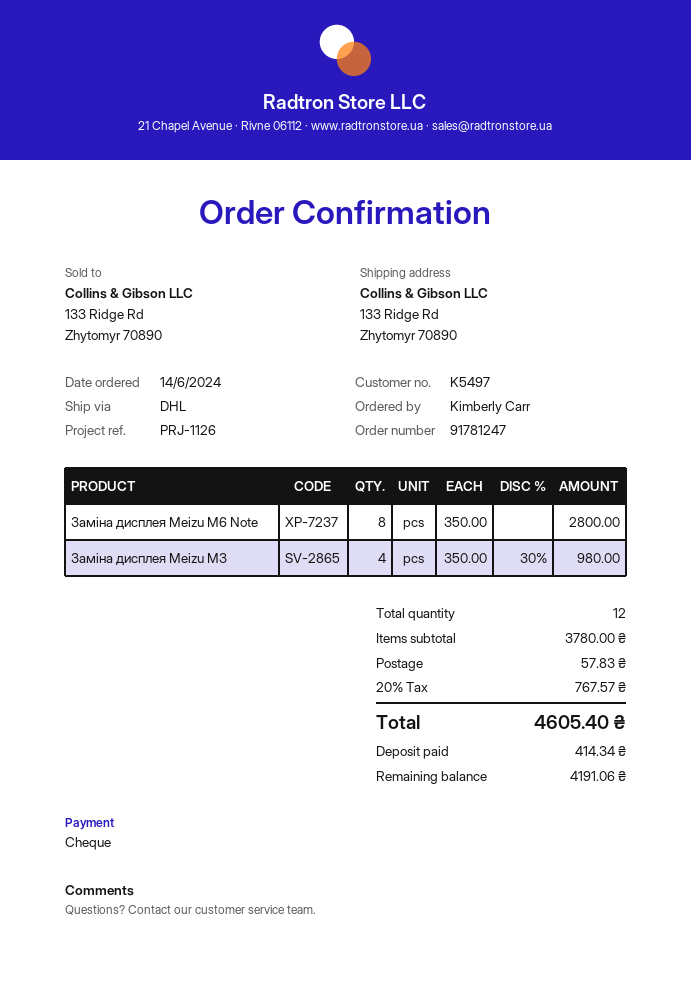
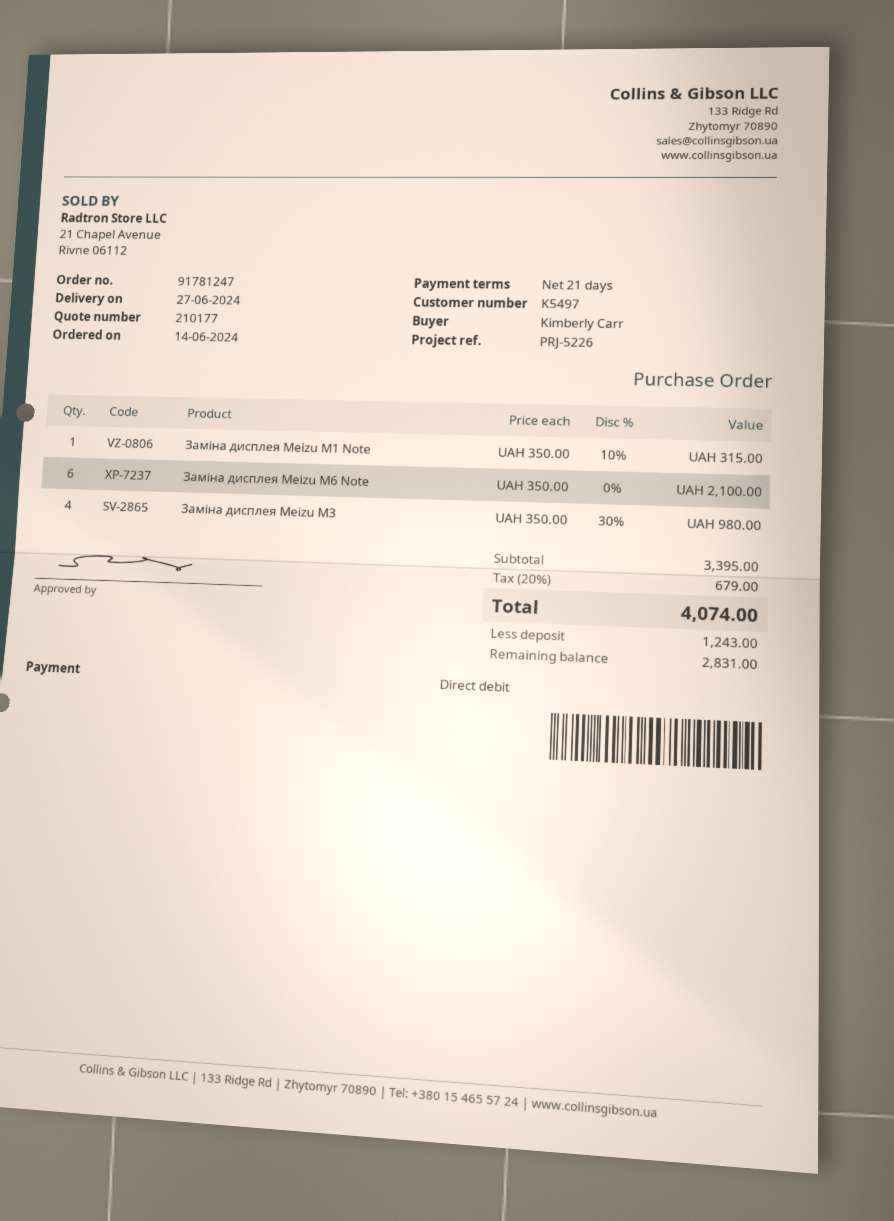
reference: PRJ-1126 -> PRJ-5226
payment method: cheque -> direct debit
Заміна дисплея Meizu M6 Note: 8 x 350.00 = 2800.00 -> 6 x 350.00 = 2100.00
Заміна дисплея Meizu M1 Note: none -> 1 x 350.00 - 10% = 315.00
subtotal: 3780.00 -> 3395.00
shipping: 57.83 -> none
tax: 20% = 767.57 -> 20% = 679.00
total: 4605.40 -> 4074.00
deposit: 414.34 -> 1243.00
balance: 4191.06 -> 2831.00

